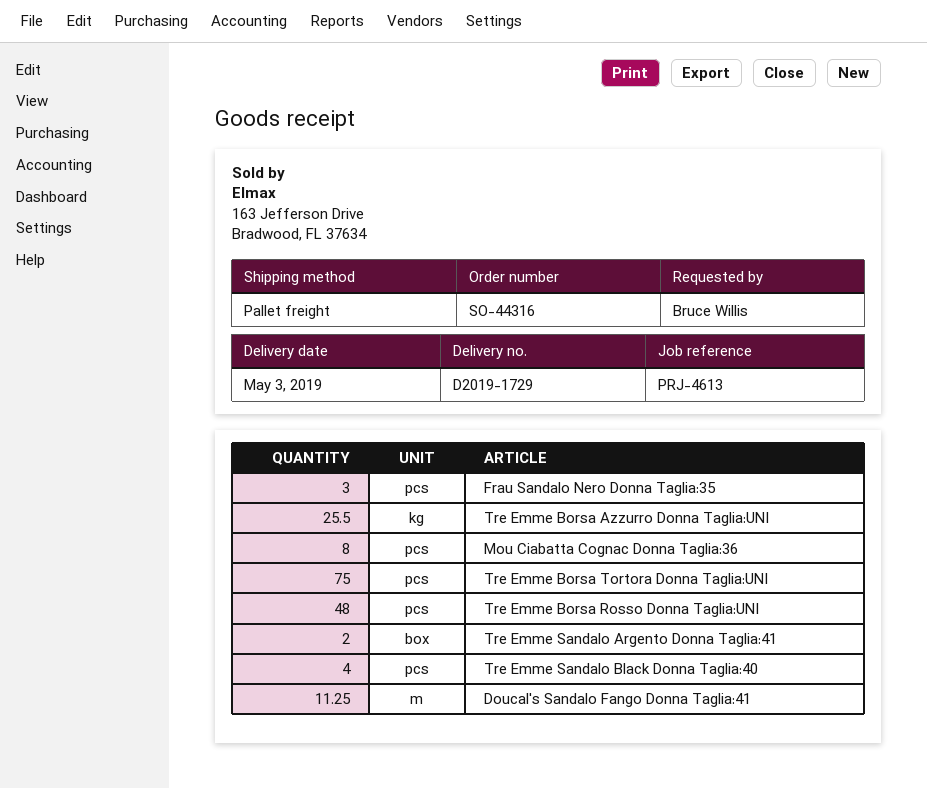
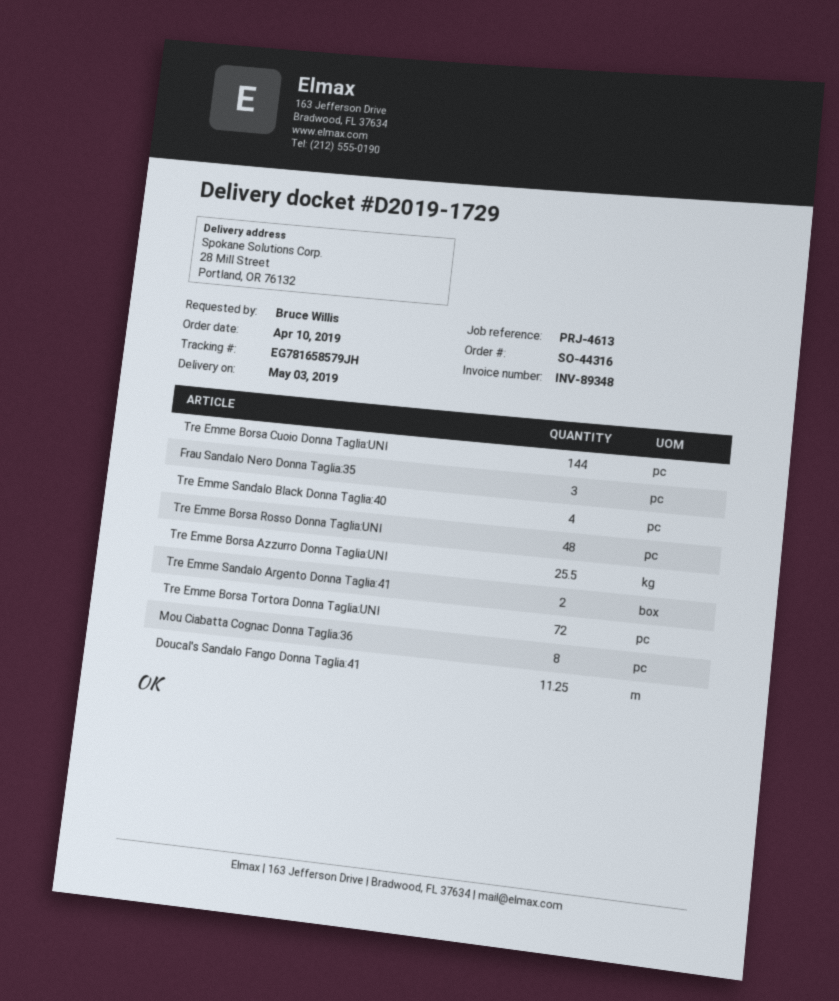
Tre Emme Borsa Tortora Donna Taglia:UNI: 75 -> 72
Tre Emme Borsa Cuoio Donna Taglia:UNI: none -> 144

